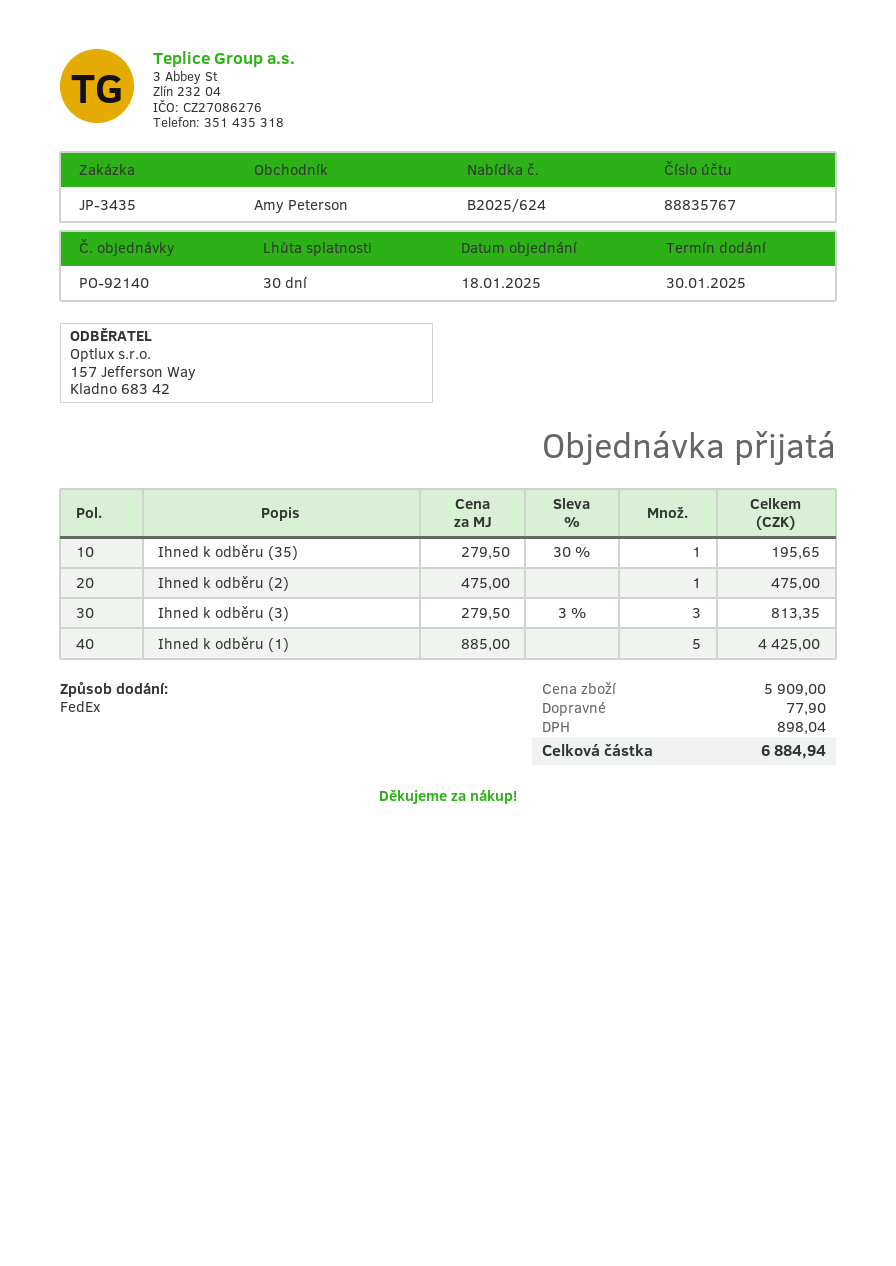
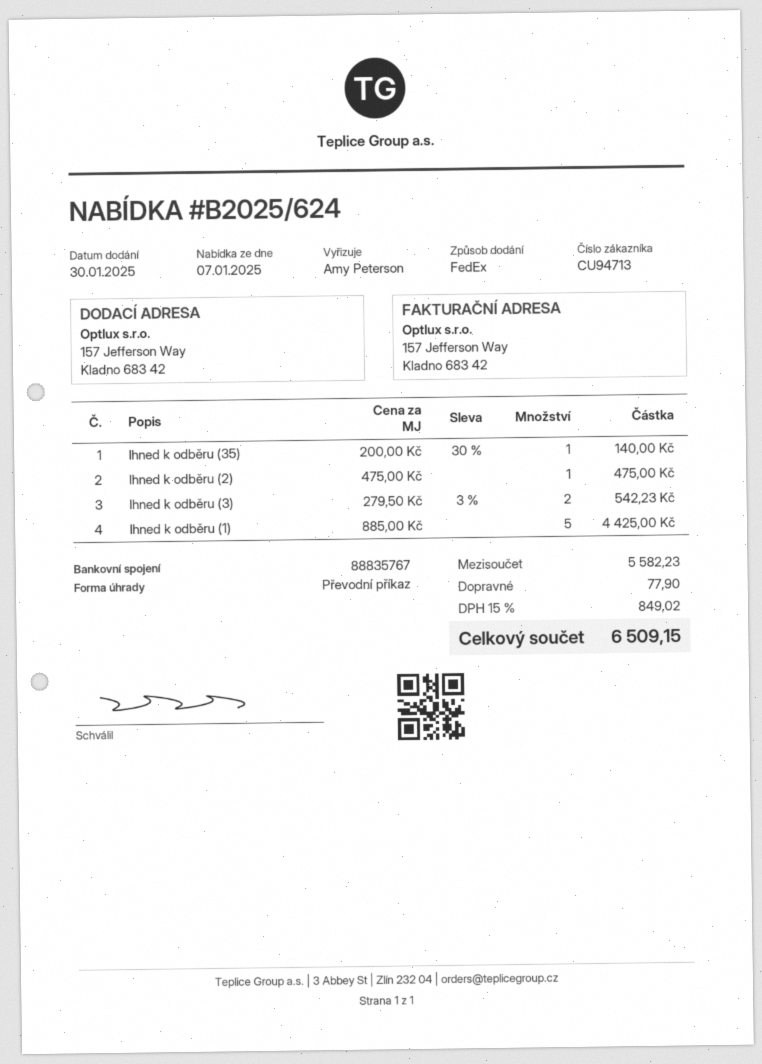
Ihned k odběru (35): 1 x 279.50 - 30% = 195.65 -> 1 x 200.00 - 30% = 140.00
Ihned k odběru (3): 3 x 279.50 - 3% = 813.35 -> 2 x 279.50 - 3% = 542.23
subtotal: 5909.00 -> 5582.23
tax: 898.04 -> 849.02
total: 6884.94 -> 6509.15

